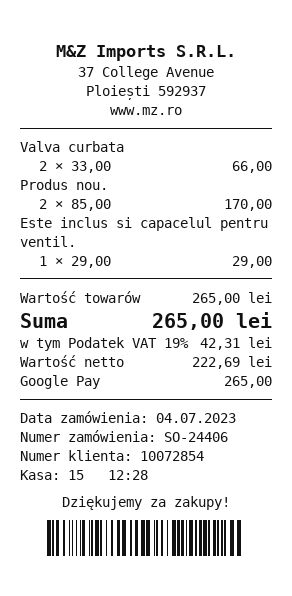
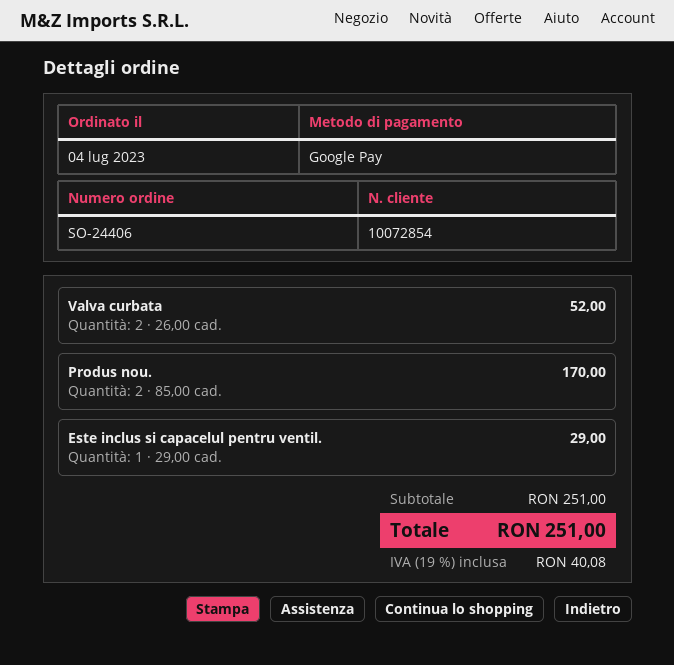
Valva curbata: 2 x 33.00 = 66.00 -> 2 x 26.00 = 52.00
subtotal: 265.00 -> 251.00
tax: 19% = 42.31 -> 19% = 40.08
total: 265.00 -> 251.00

